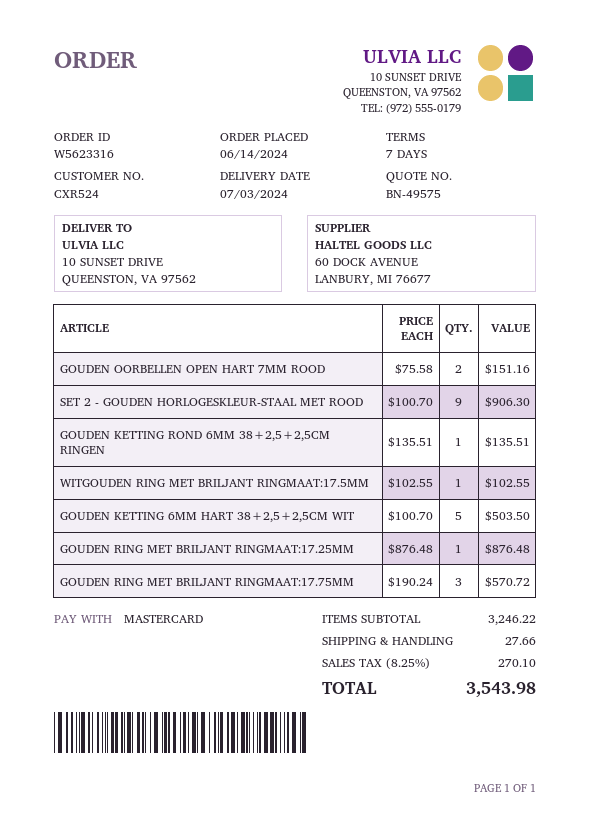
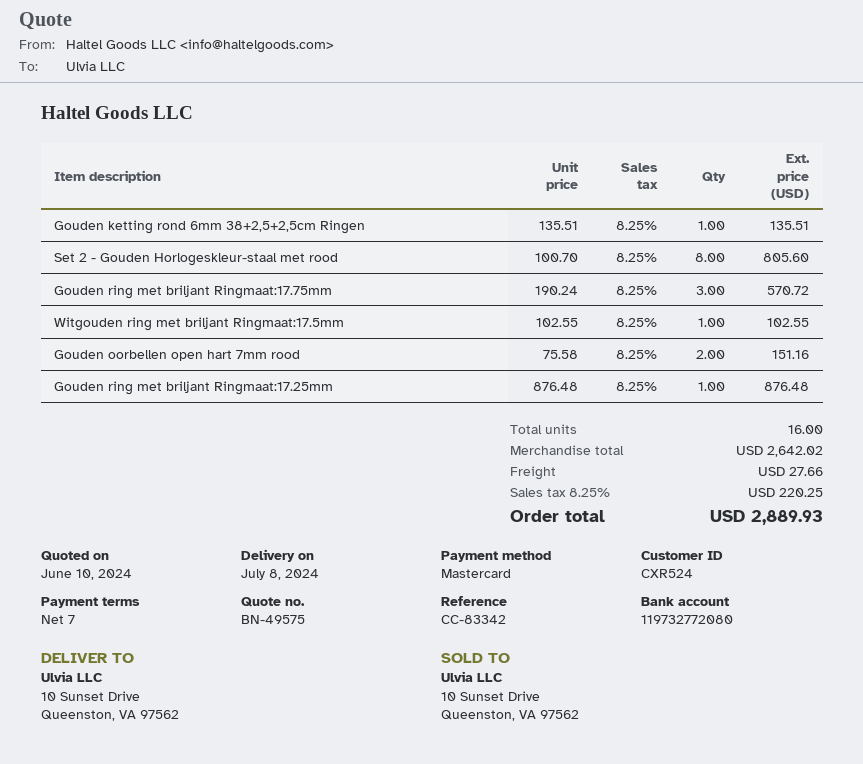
delivery date: 2024-07-03 -> 2024-07-08
SET 2 - GOUDEN HORLOGESKLEUR-STAAL MET ROOD: 9 x 100.70 = 906.30 -> 8 x 100.70 = 805.60
GOUDEN KETTING 6MM HART 38+2,5+2,5CM WIT: 5 x 100.70 = 503.50 -> none
subtotal: 3246.22 -> 2642.02
tax: 8.25% = 270.10 -> 8.25% = 220.25
total: 3543.98 -> 2889.93

